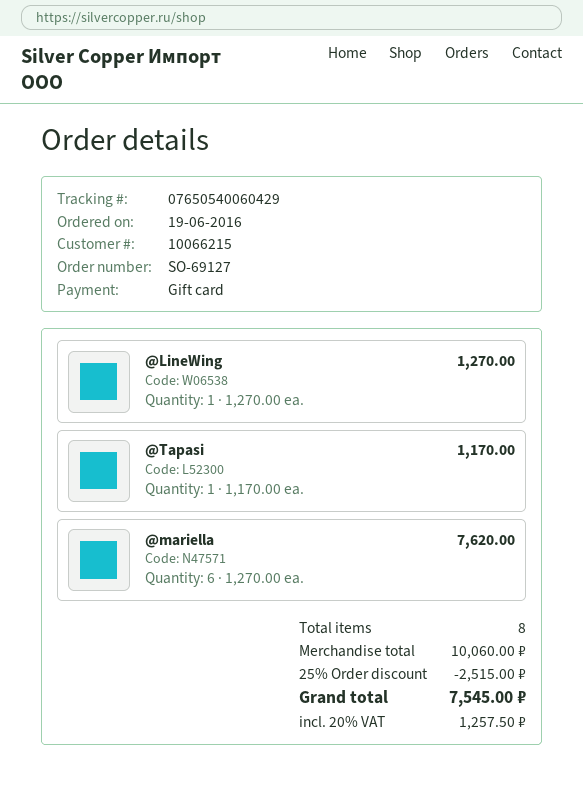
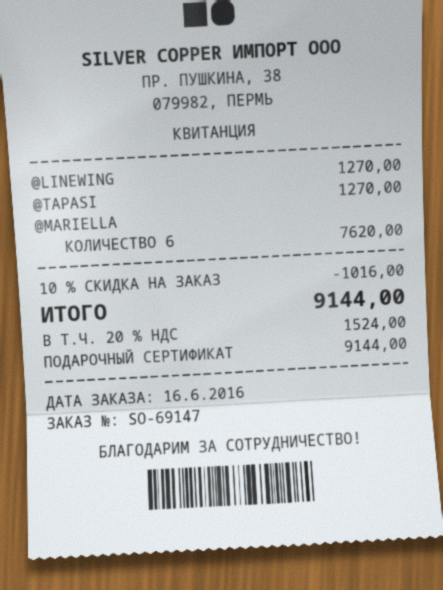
order number: SO-69127 -> SO-69147
order date: 2016-06-19 -> 2016-06-16
@Tapasi: 1 for 1170.00 -> 1 for 1270.00
discount: 25% = 2515.00 -> 10% = 1016.00
tax: 20% = 1257.50 -> 20% = 1524.00
total: 7545.00 -> 9144.00

